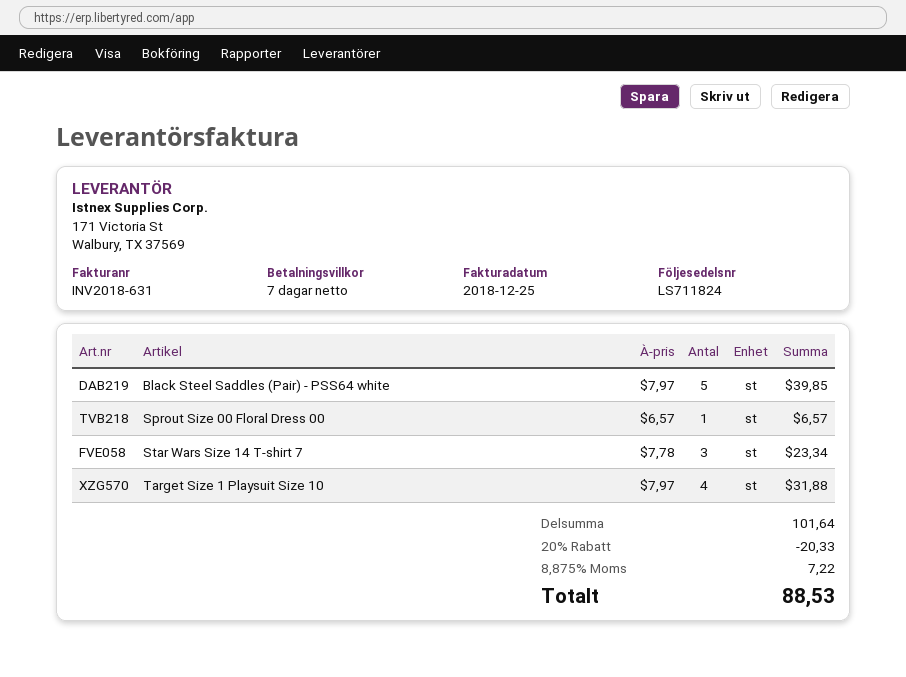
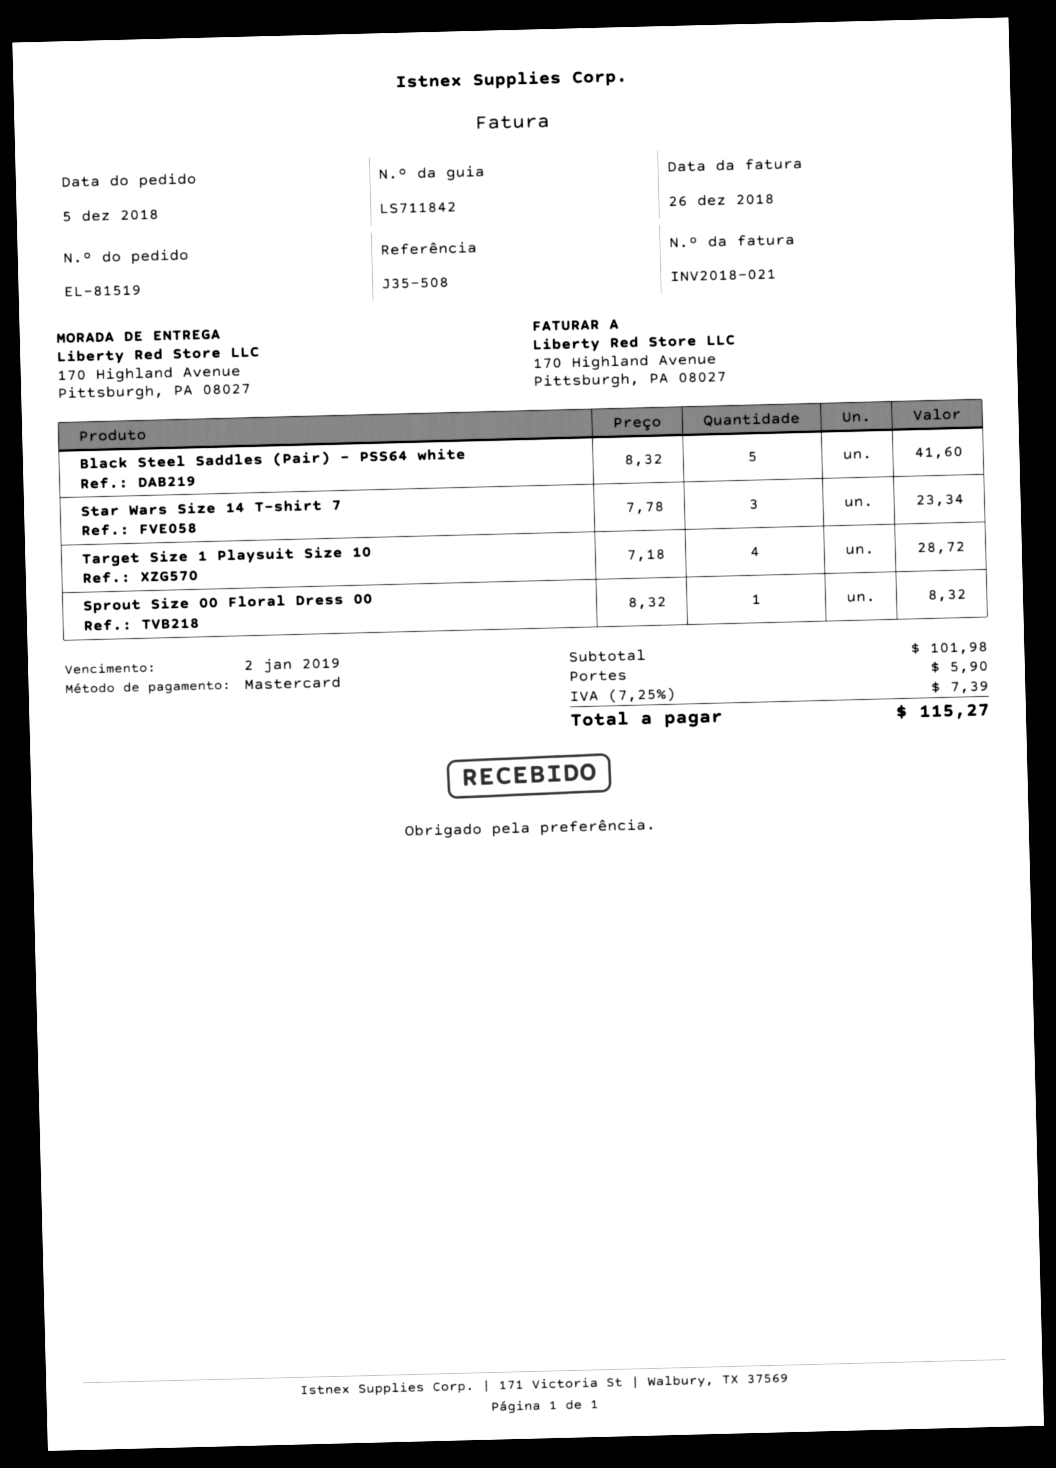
delivery note number: LS711824 -> LS711842
invoice number: INV2018-631 -> INV2018-021
invoice date: 2018-12-25 -> 2018-12-26
Black Steel Saddles (Pair) - PSS64 white: 5 x 7.97 = 39.85 -> 5 x 8.32 = 41.60
Sprout Size 00 Floral Dress 00: 1 x 6.57 = 6.57 -> 1 x 8.32 = 8.32
Target Size 1 Playsuit Size 10: 4 x 7.97 = 31.88 -> 4 x 7.18 = 28.72
subtotal: 101.64 -> 101.98
discount: 20% = 20.33 -> none
shipping: none -> 5.90
tax: 8.875% = 7.22 -> 7.25% = 7.39
total: 88.53 -> 115.27

